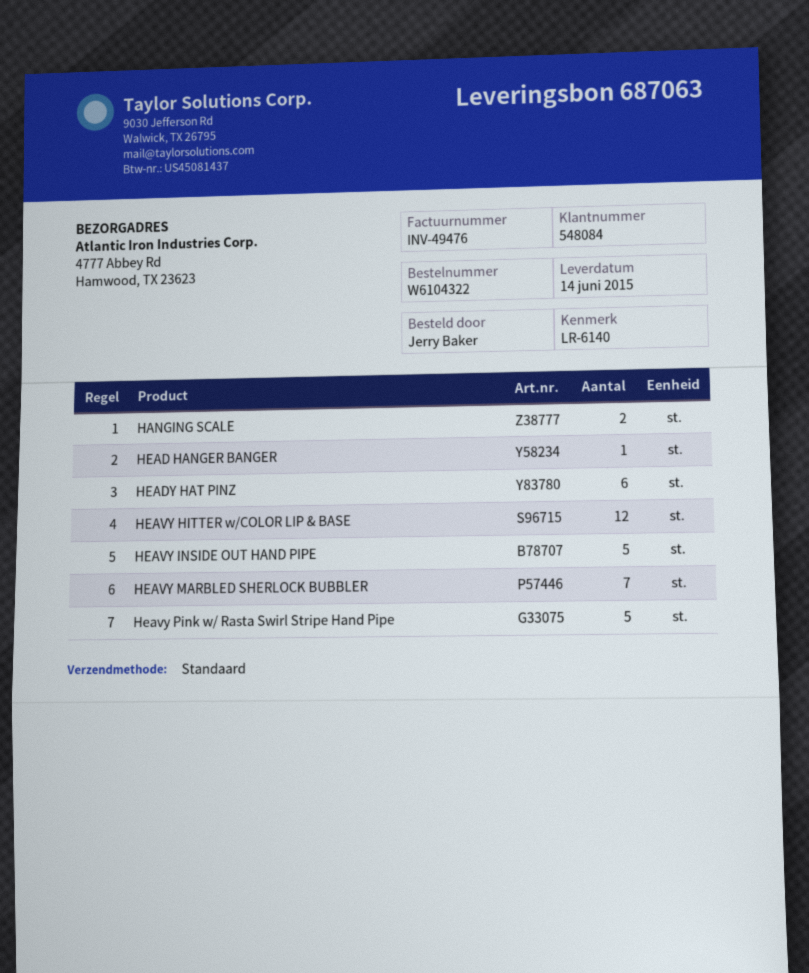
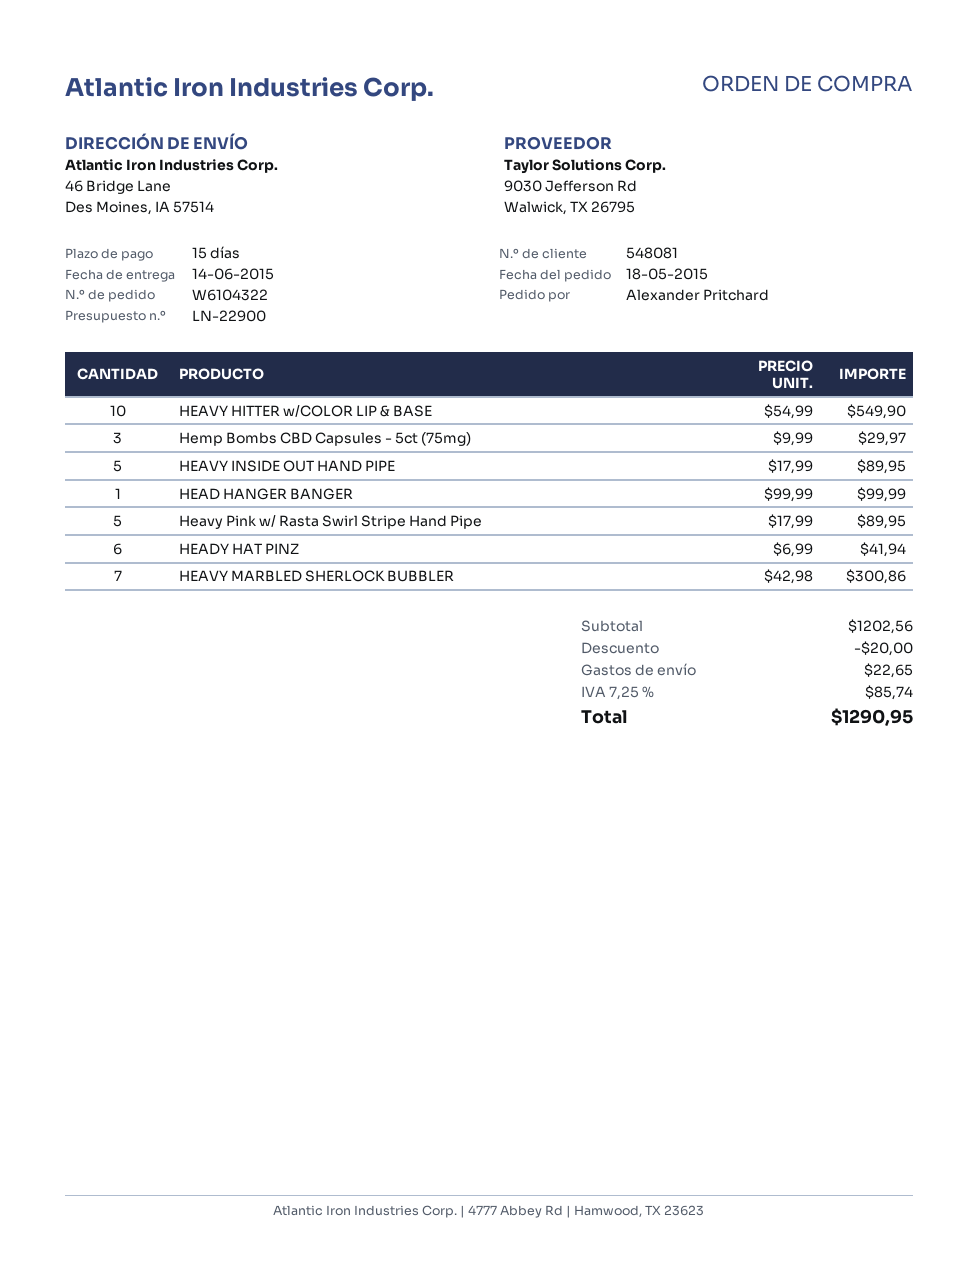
customer number: 548084 -> 548081
ordered by: Jerry Baker -> Alexander Pritchard
ship to: 4777 Abbey Rd, Hamwood, TX 23623 -> 46 Bridge Lane, Des Moines, IA 57514
HANGING SCALE: 2 -> none
HEAVY HITTER w/COLOR LIP & BASE: 12 -> 10
Hemp Bombs CBD Capsules - 5ct (75mg): none -> 3

